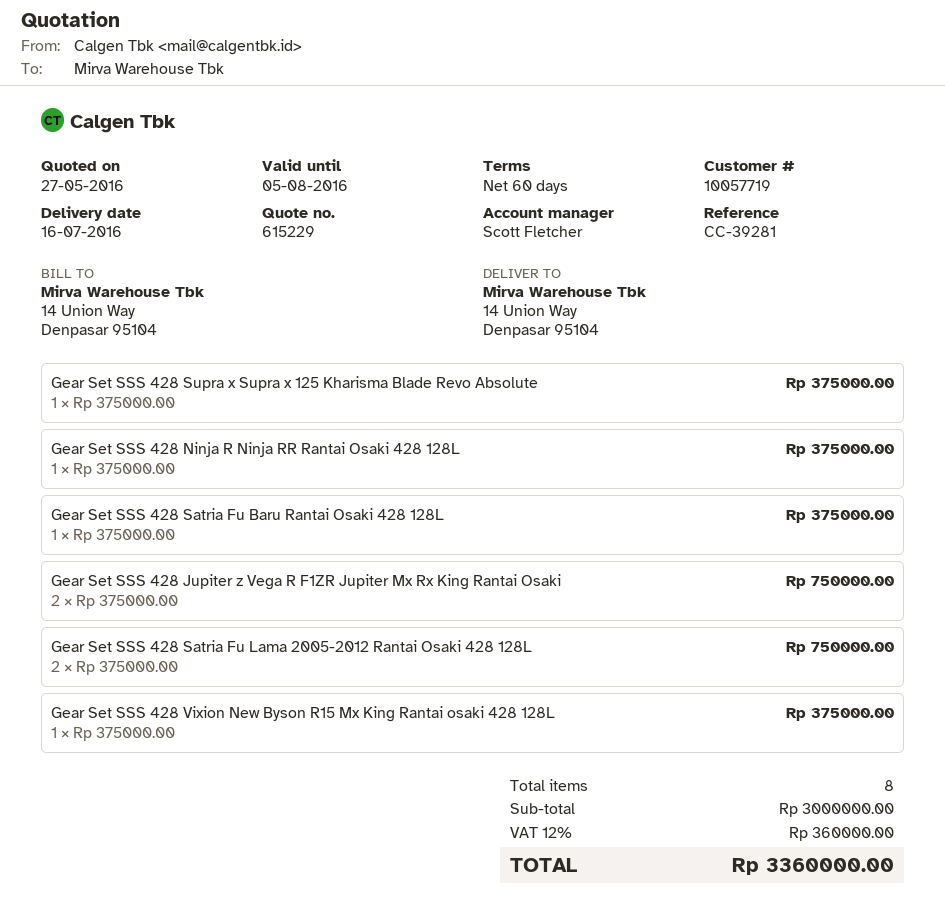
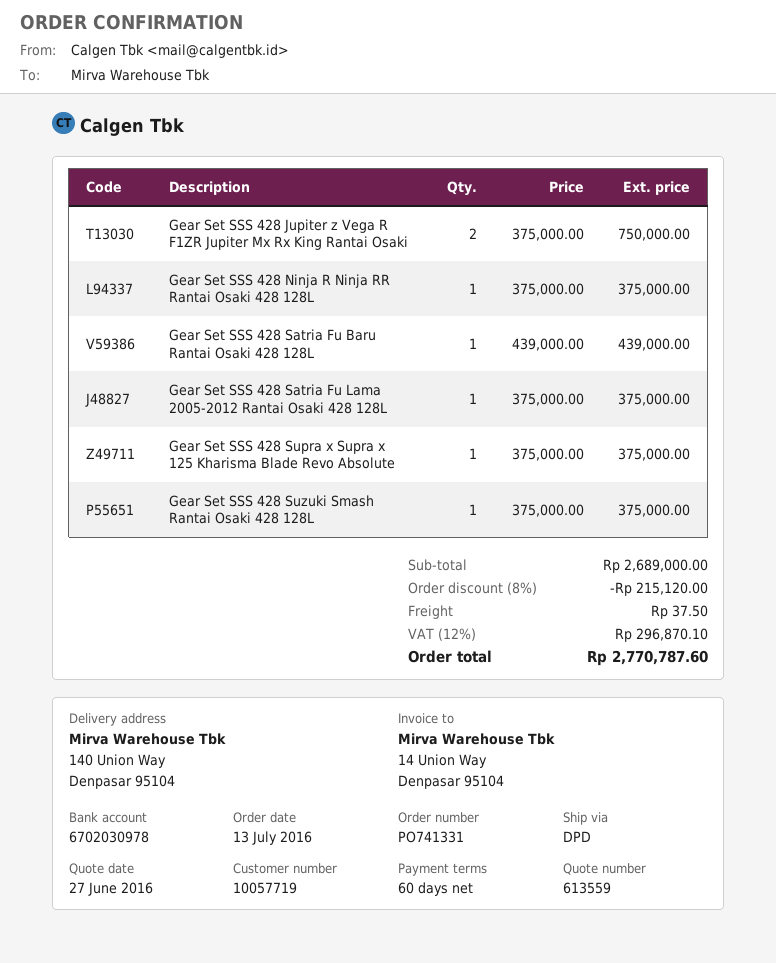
quote number: 615229 -> 613559
quote date: 2016-05-27 -> 2016-06-27
ship to: 14 Union Way, Denpasar 95104 -> 140 Union Way, Denpasar 95104
Gear Set SSS 428 Satria Fu Baru Rantai Osaki 428 128L: 1 x 375000.00 = 375000.00 -> 1 x 439000.00 = 439000.00
Gear Set SSS 428 Satria Fu Lama 2005-2012 Rantai Osaki 428 128L: 2 x 375000.00 = 750000.00 -> 1 x 375000.00 = 375000.00
Gear Set SSS 428 Vixion New Byson R15 Mx King Rantai osaki 428 128L: 1 x 375000.00 = 375000.00 -> none
Gear Set SSS 428 Suzuki Smash Rantai Osaki 428 128L: none -> 1 x 375000.00 = 375000.00
subtotal: 3000000.00 -> 2689000.00
discount: none -> 8% = 215120.00
shipping: none -> 37.50
tax: 12% = 360000.00 -> 12% = 296870.10
total: 3360000.00 -> 2770787.60

